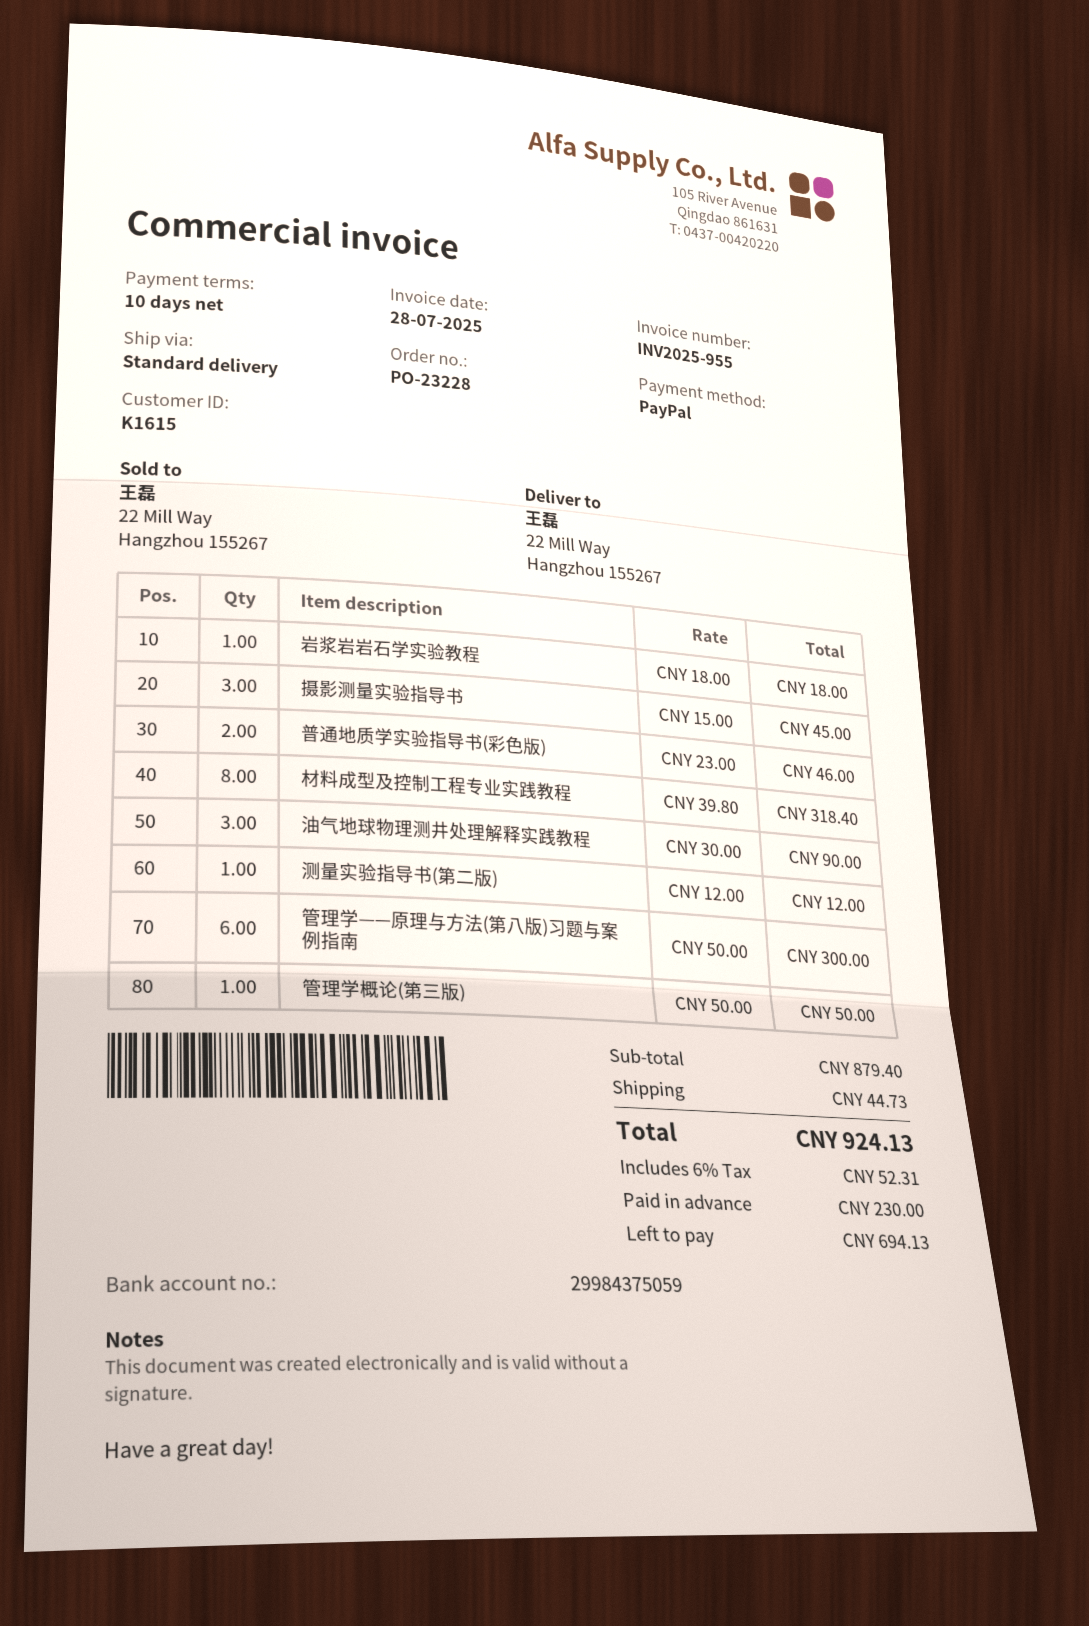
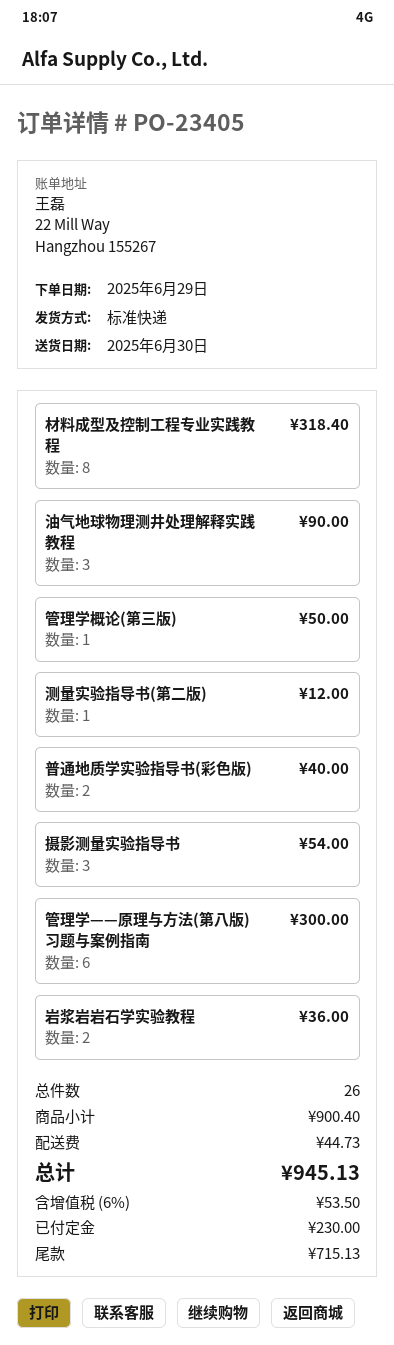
order number: PO-23228 -> PO-23405
岩浆岩岩石学实验教程: 1 for 18.00 -> 2 for 36.00
摄影测量实验指导书: 3 for 45.00 -> 3 for 54.00
普通地质学实验指导书(彩色版): 2 for 46.00 -> 2 for 40.00
subtotal: 879.40 -> 900.40
tax: 6% = 52.31 -> 6% = 53.50
total: 924.13 -> 945.13
balance: 694.13 -> 715.13

